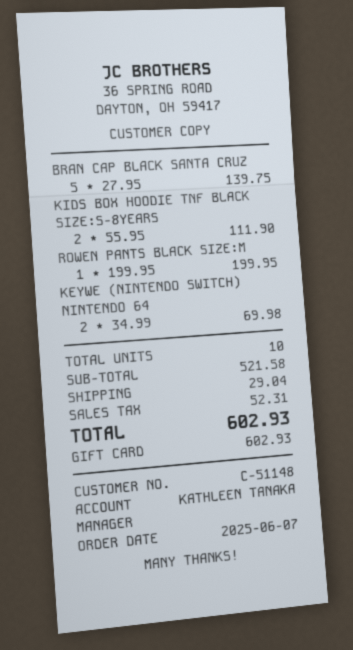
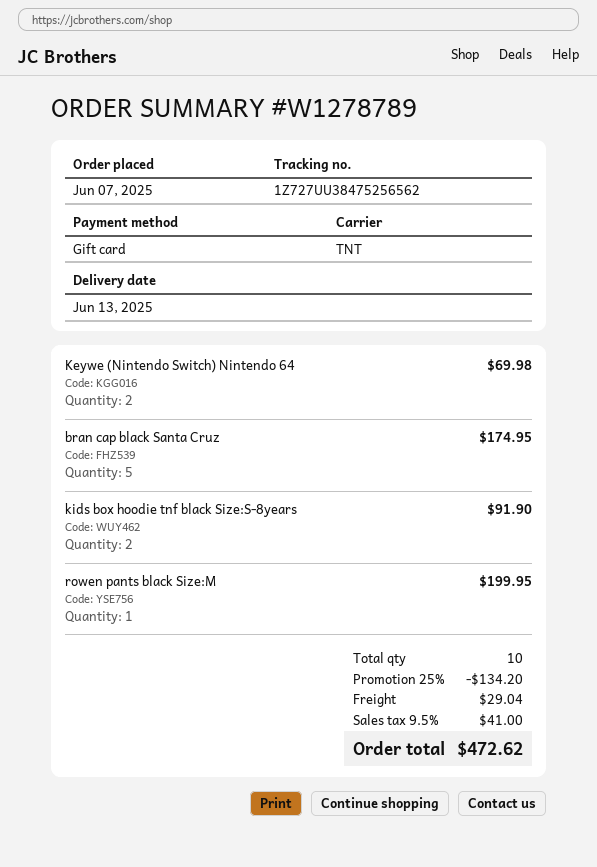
BRAN CAP BLACK SANTA CRUZ: 5 for 139.75 -> 5 for 174.95
KIDS BOX HOODIE TNF BLACK SIZE:S-8YEARS: 2 for 111.90 -> 2 for 91.90
discount: none -> 25% = 134.20
tax: 52.31 -> 41.00
total: 602.93 -> 472.62

